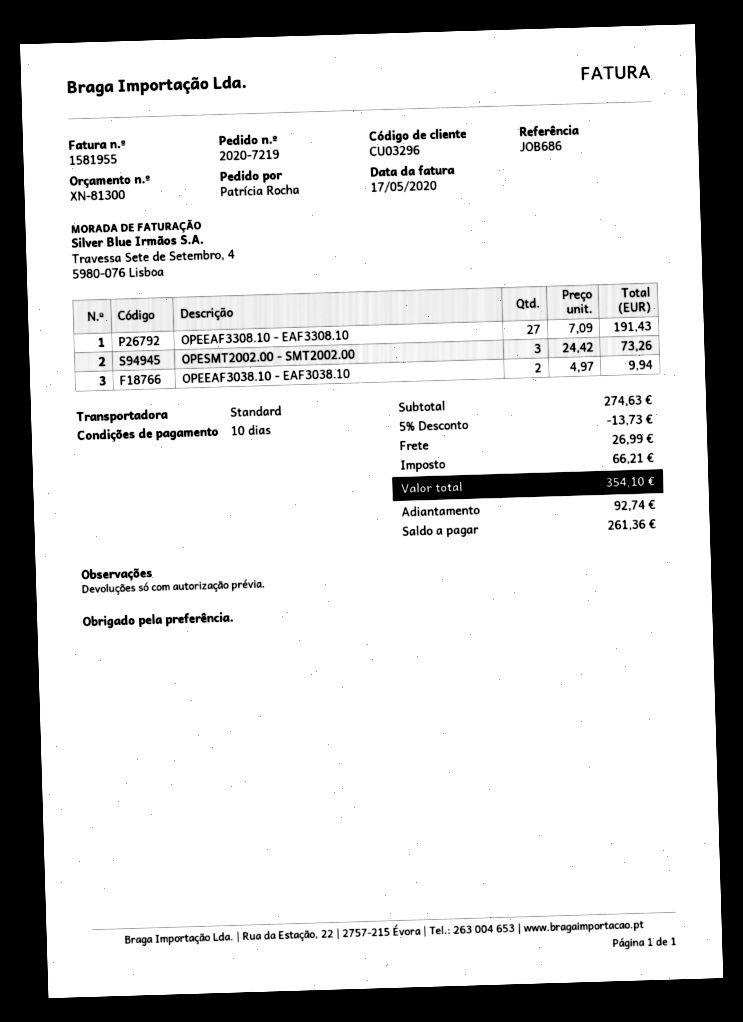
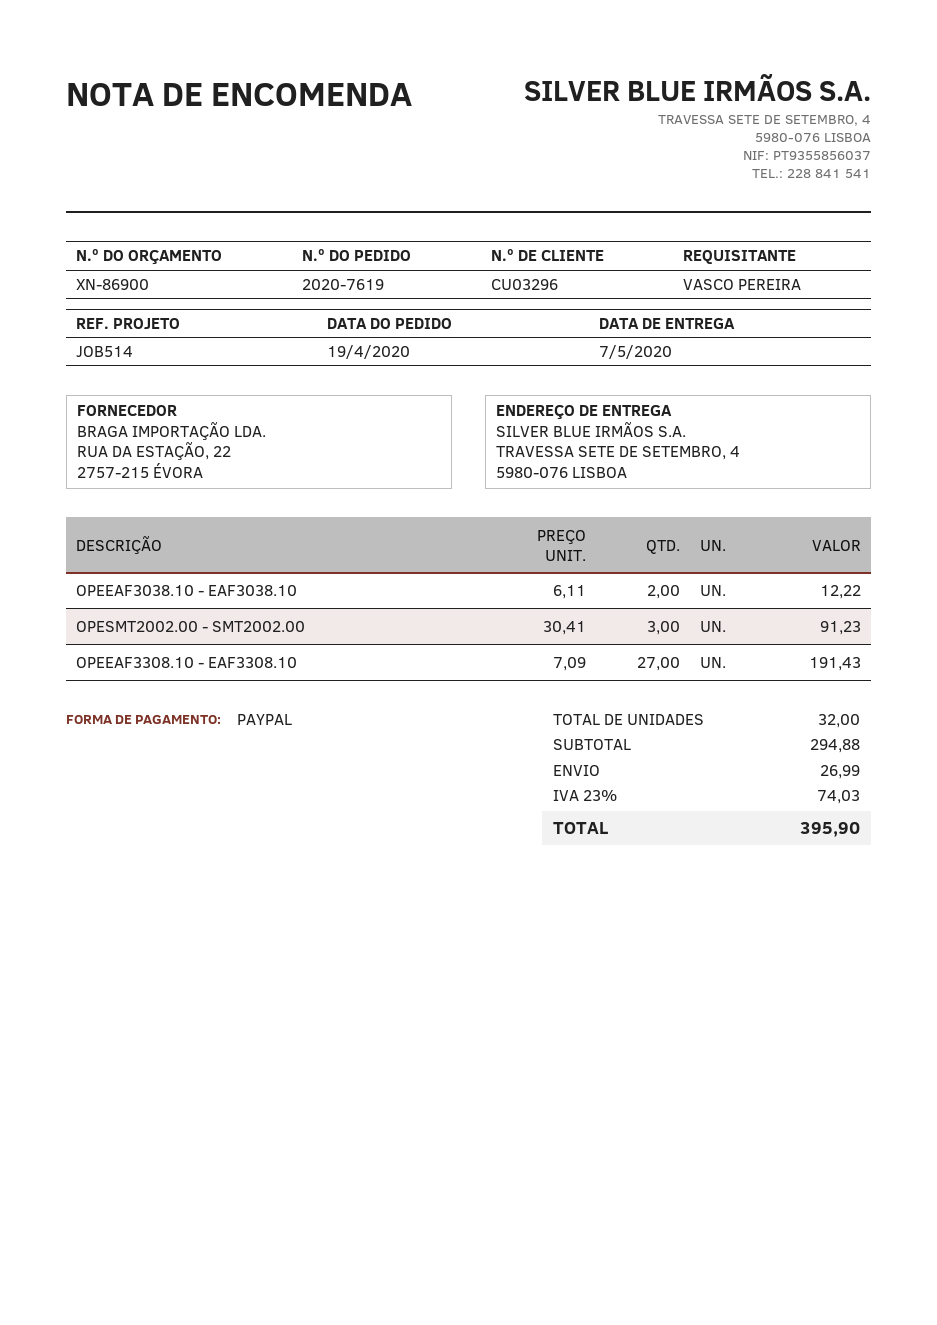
quote number: XN-81300 -> XN-86900
order number: 2020-7219 -> 2020-7619
reference: JOB686 -> JOB514
ordered by: Patrícia Rocha -> VASCO PEREIRA
OPESMT2002.00 - SMT2002.00: 3 x 24.42 = 73.26 -> 3 x 30.41 = 91.23
OPEEAF3038.10 - EAF3038.10: 2 x 4.97 = 9.94 -> 2 x 6.11 = 12.22
subtotal: 274.63 -> 294.88
discount: 5% = 13.73 -> none
tax: 66.21 -> 74.03
total: 354.10 -> 395.90

